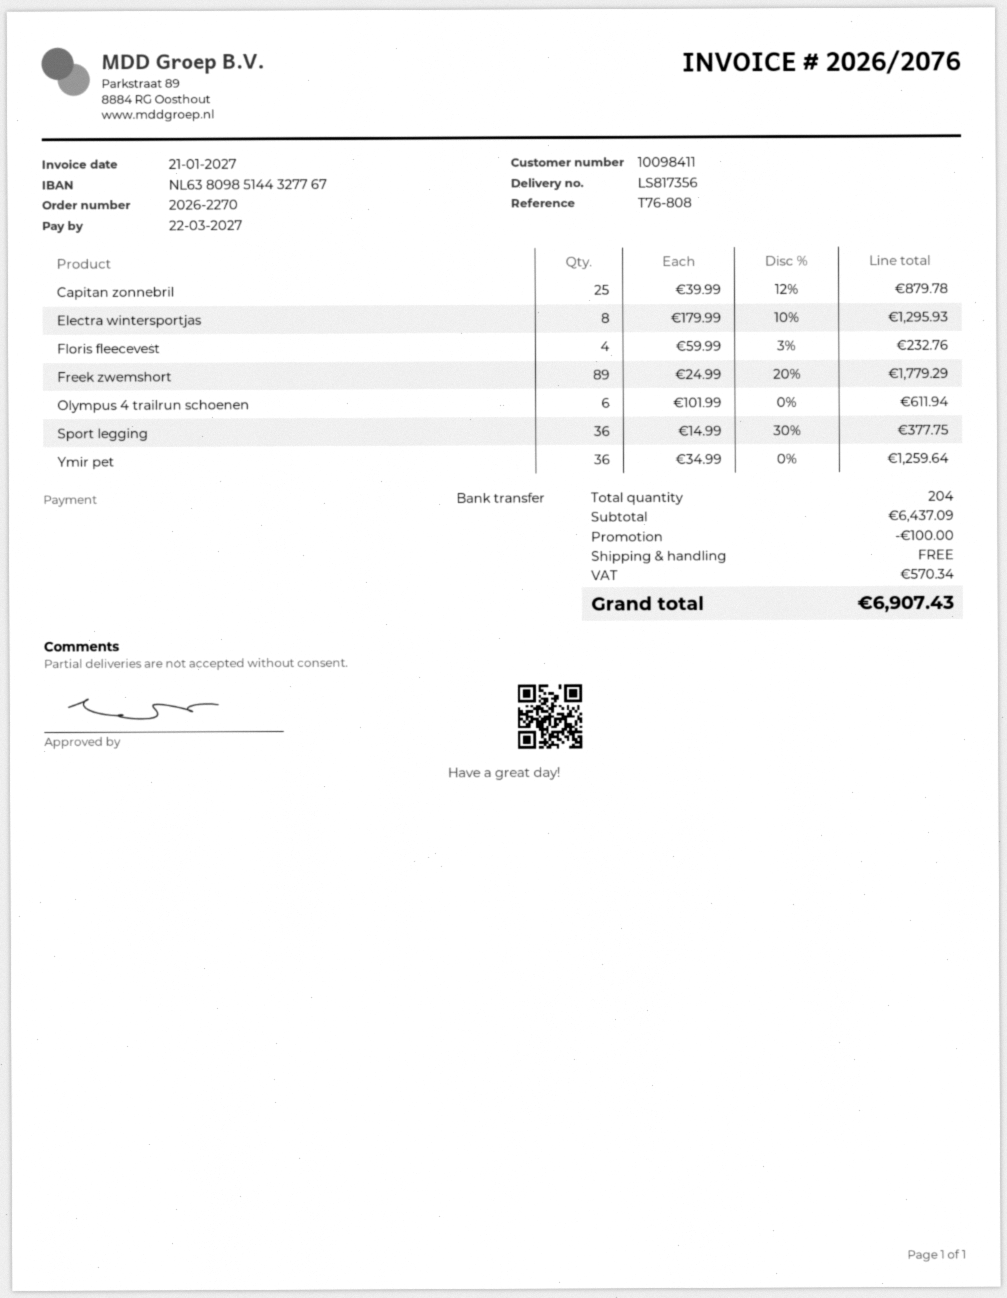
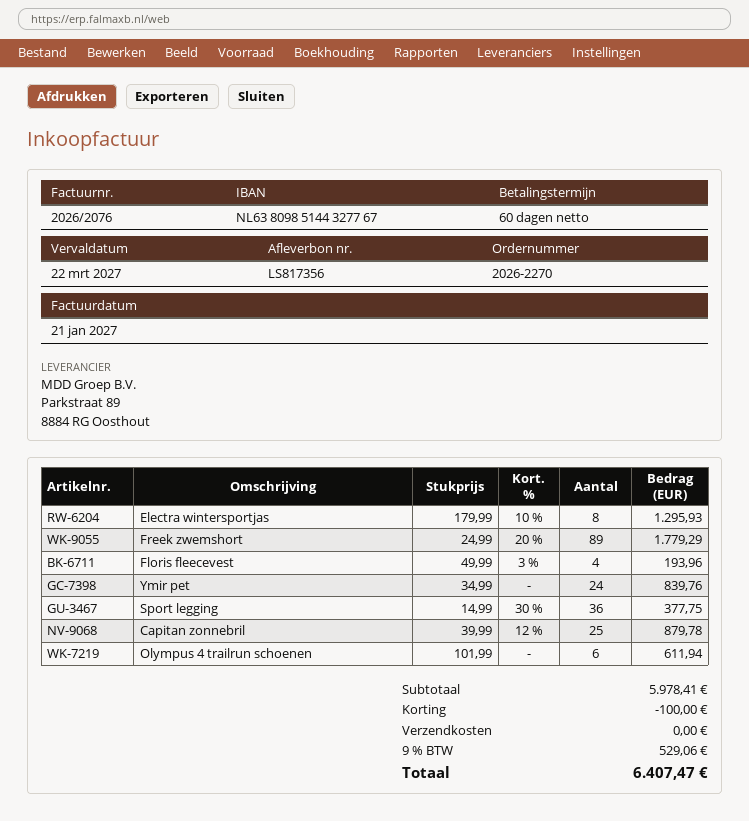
Floris fleecevest: 4 x 59.99 - 3% = 232.76 -> 4 x 49.99 - 3% = 193.96
Ymir pet: 36 x 34.99 = 1259.64 -> 24 x 34.99 = 839.76
subtotal: 6437.09 -> 5978.41
tax: 570.34 -> 529.06
total: 6907.43 -> 6407.47

